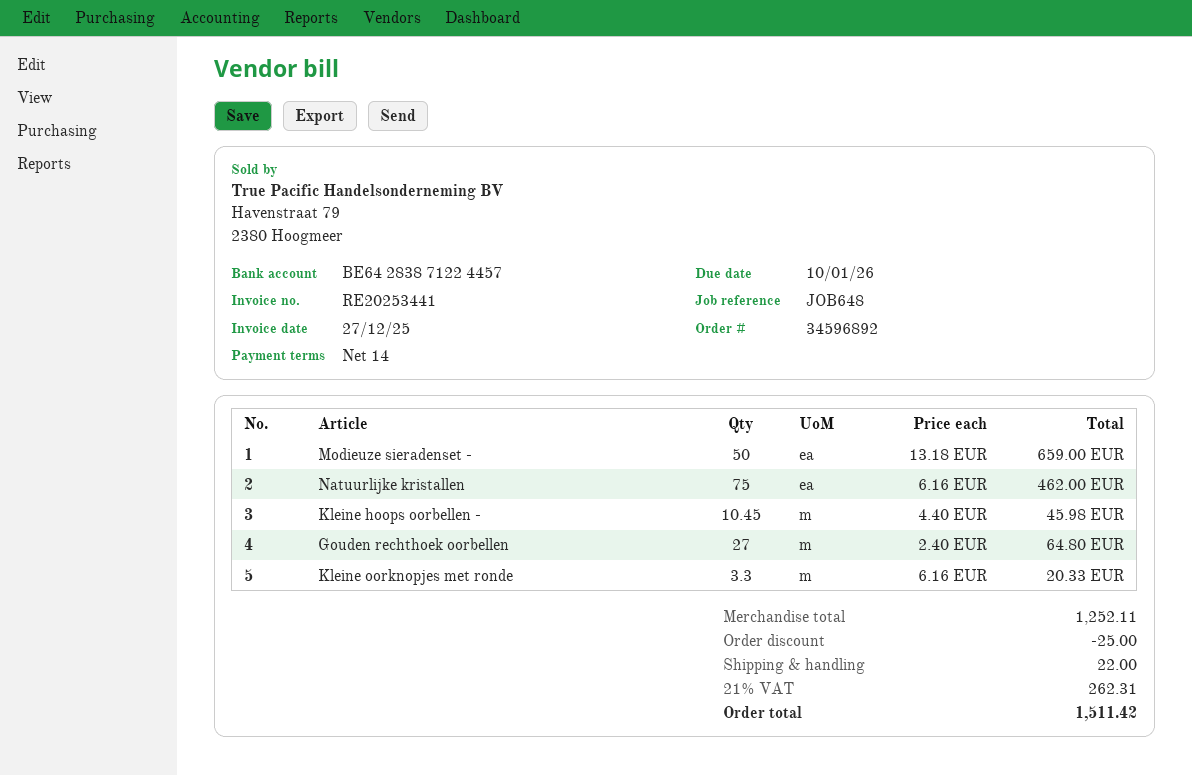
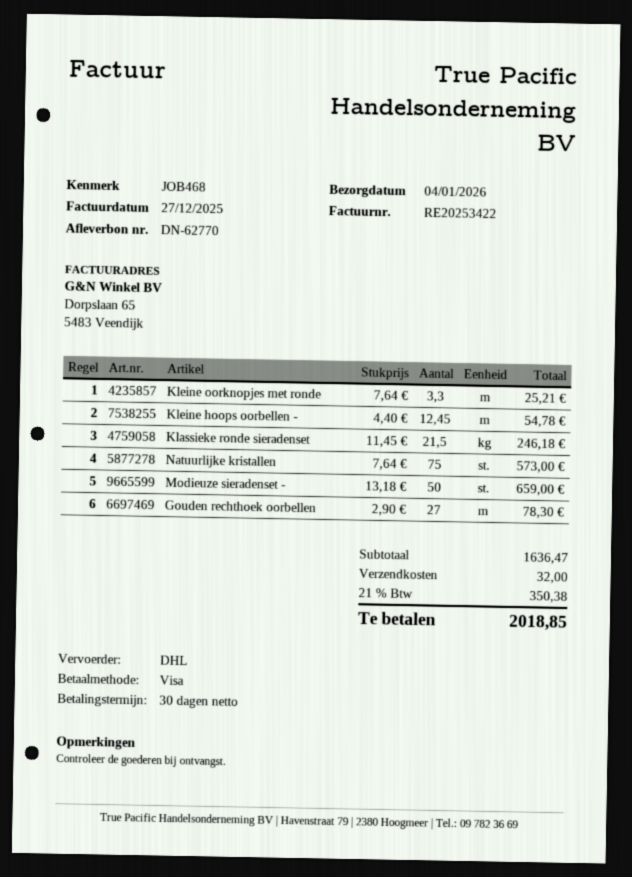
invoice number: RE20253441 -> RE20253422
payment terms: 14 days -> 30 days
reference: JOB648 -> JOB468
Natuurlijke kristallen: 75 x 6.16 = 462.00 -> 75 x 7.64 = 573.00
Kleine hoops oorbellen -: 10.45 x 4.40 = 45.98 -> 12.45 x 4.40 = 54.78
Gouden rechthoek oorbellen: 27 x 2.40 = 64.80 -> 27 x 2.90 = 78.30
Kleine oorknopjes met ronde: 3.3 x 6.16 = 20.33 -> 3.3 x 7.64 = 25.21
Klassieke ronde sieradenset: none -> 21.5 x 11.45 = 246.18
subtotal: 1252.11 -> 1636.47
discount: 25.00 -> none
shipping: 22.00 -> 32.00
tax: 21% = 262.31 -> 21% = 350.38
total: 1511.42 -> 2018.85

